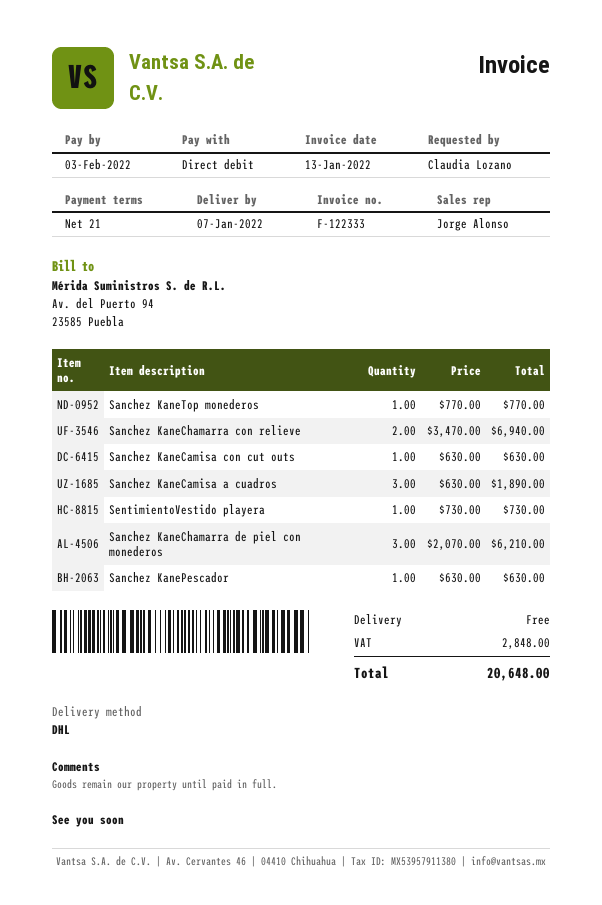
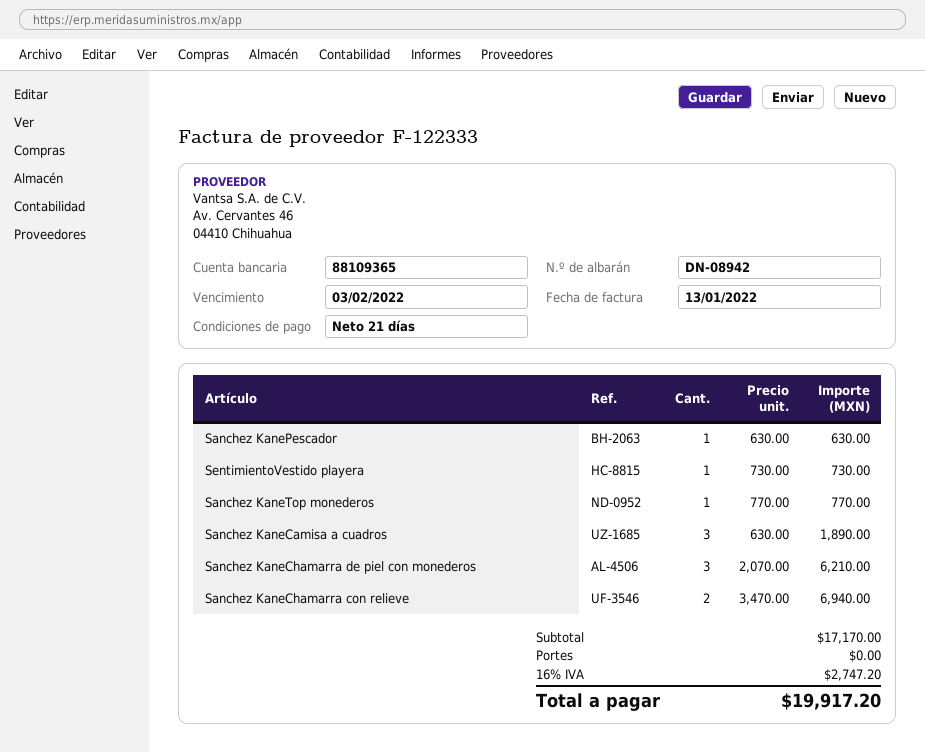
Sanchez KaneCamisa con cut outs: 1 x 630.00 = 630.00 -> none
tax: 2848.00 -> 2747.20
total: 20648.00 -> 19917.20

